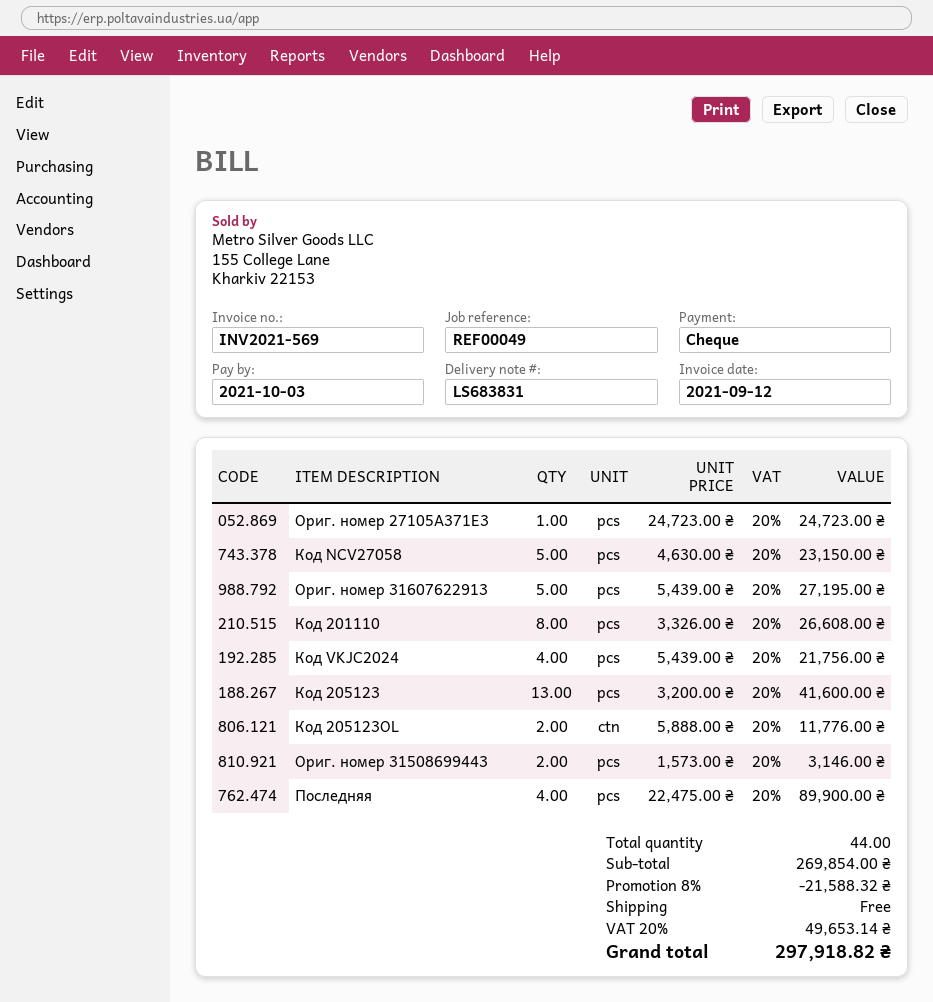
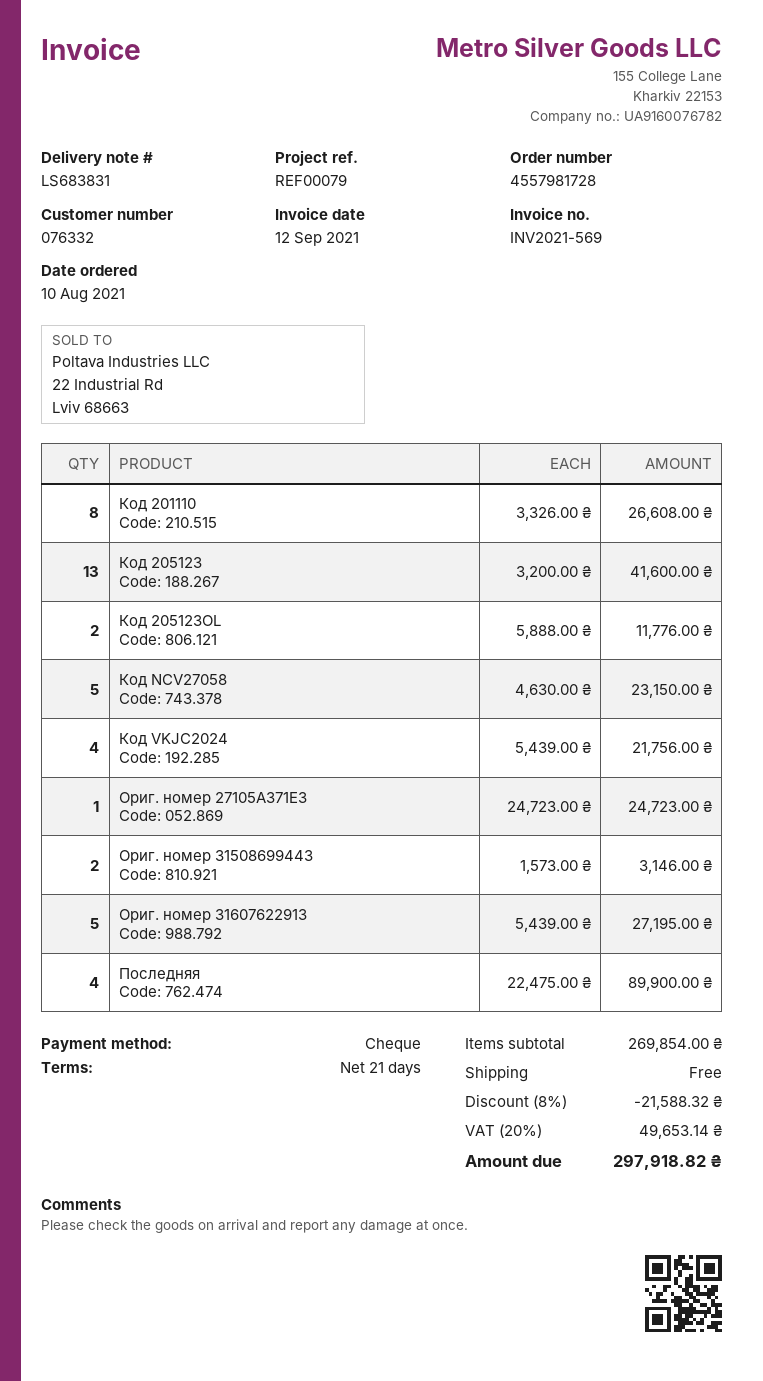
reference: REF00049 -> REF00079

